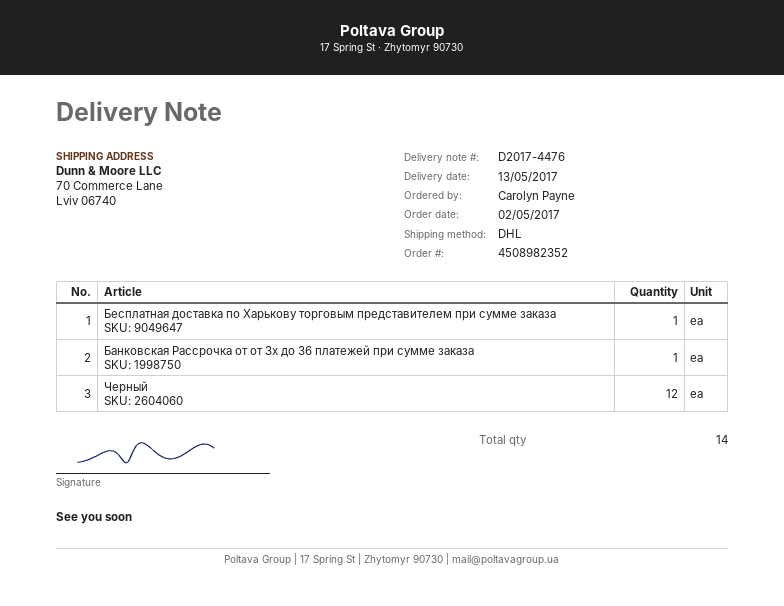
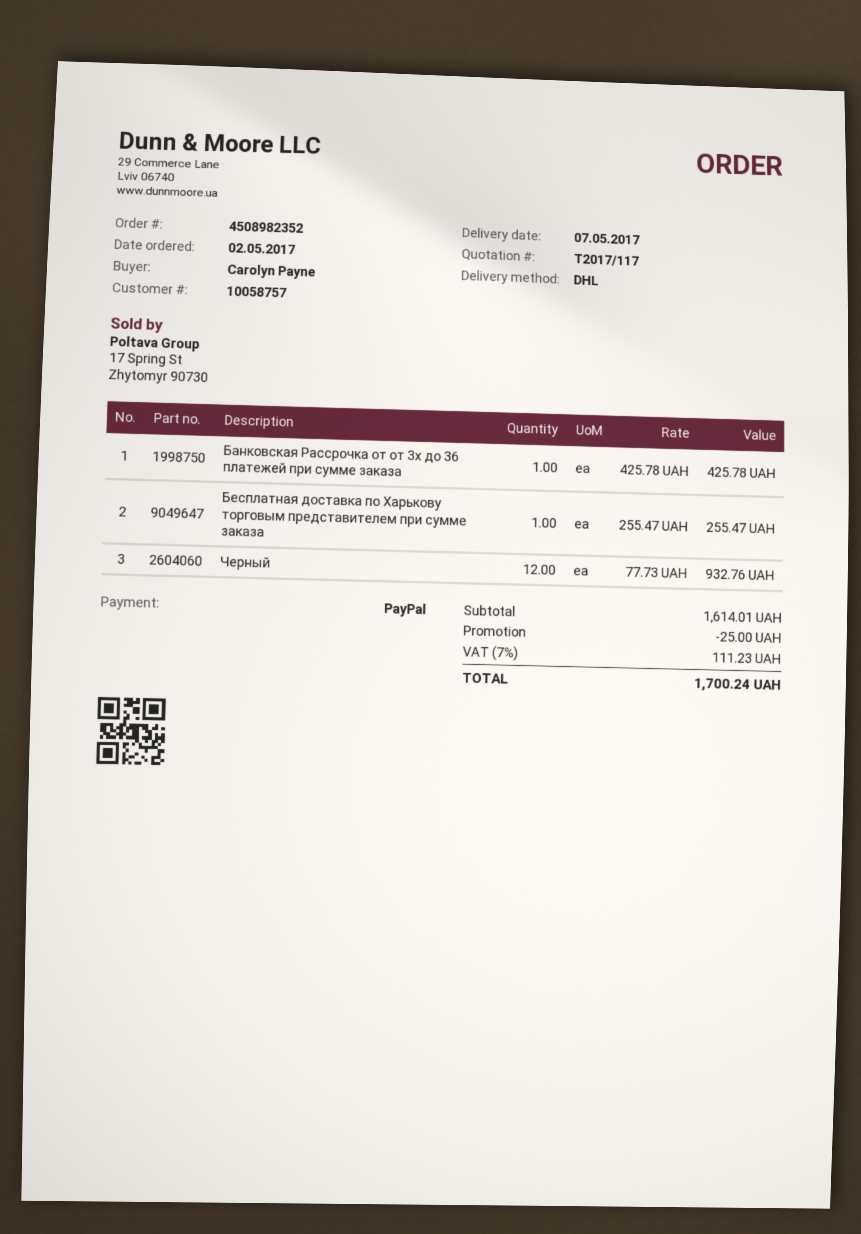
delivery date: 2017-05-13 -> 2017-05-07

